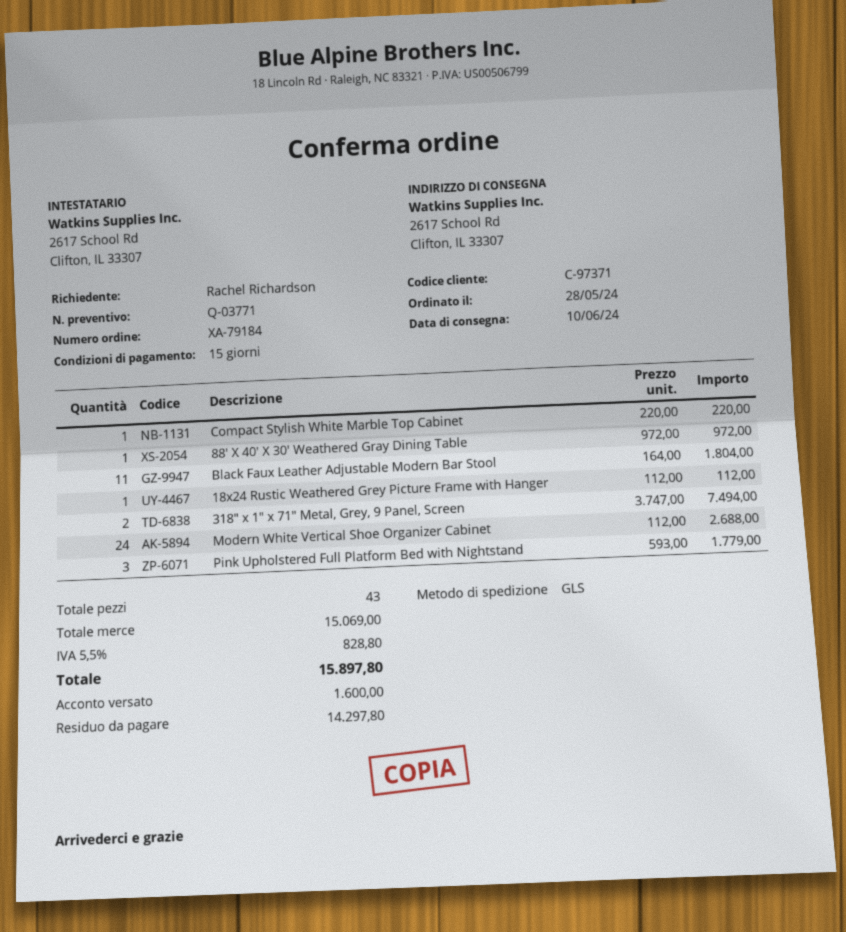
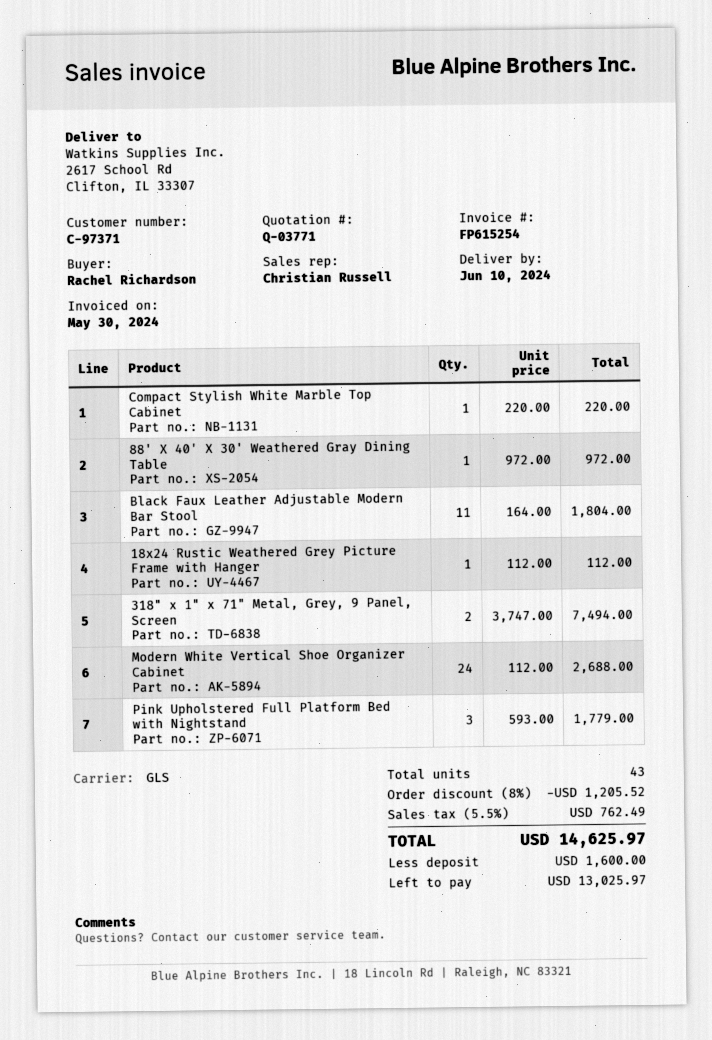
discount: none -> 8% = 1205.52
tax: 5.5% = 828.80 -> 5.5% = 762.49
total: 15897.80 -> 14625.97
balance: 14297.80 -> 13025.97

